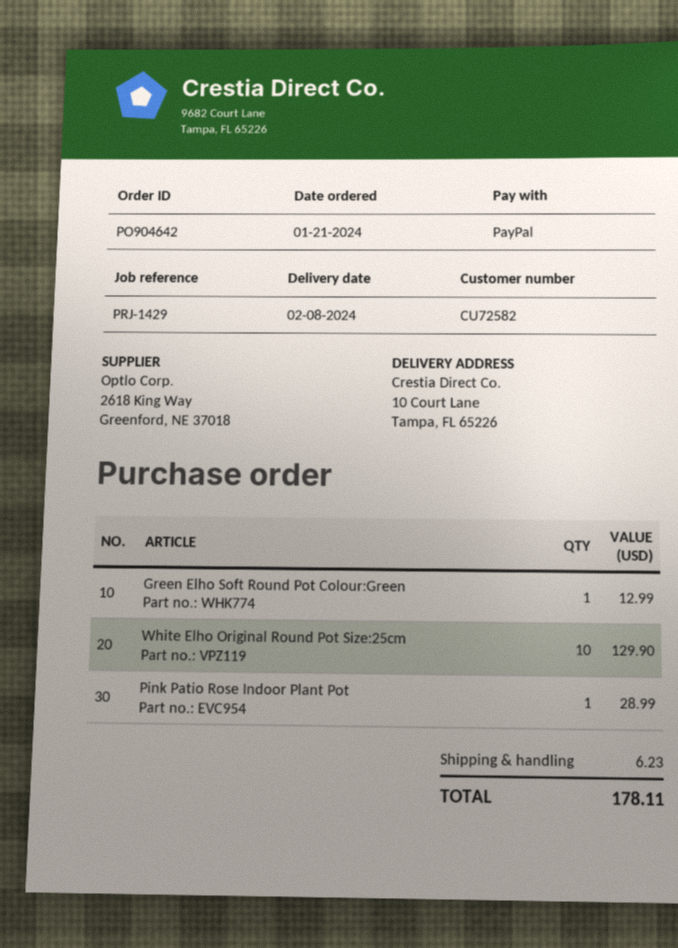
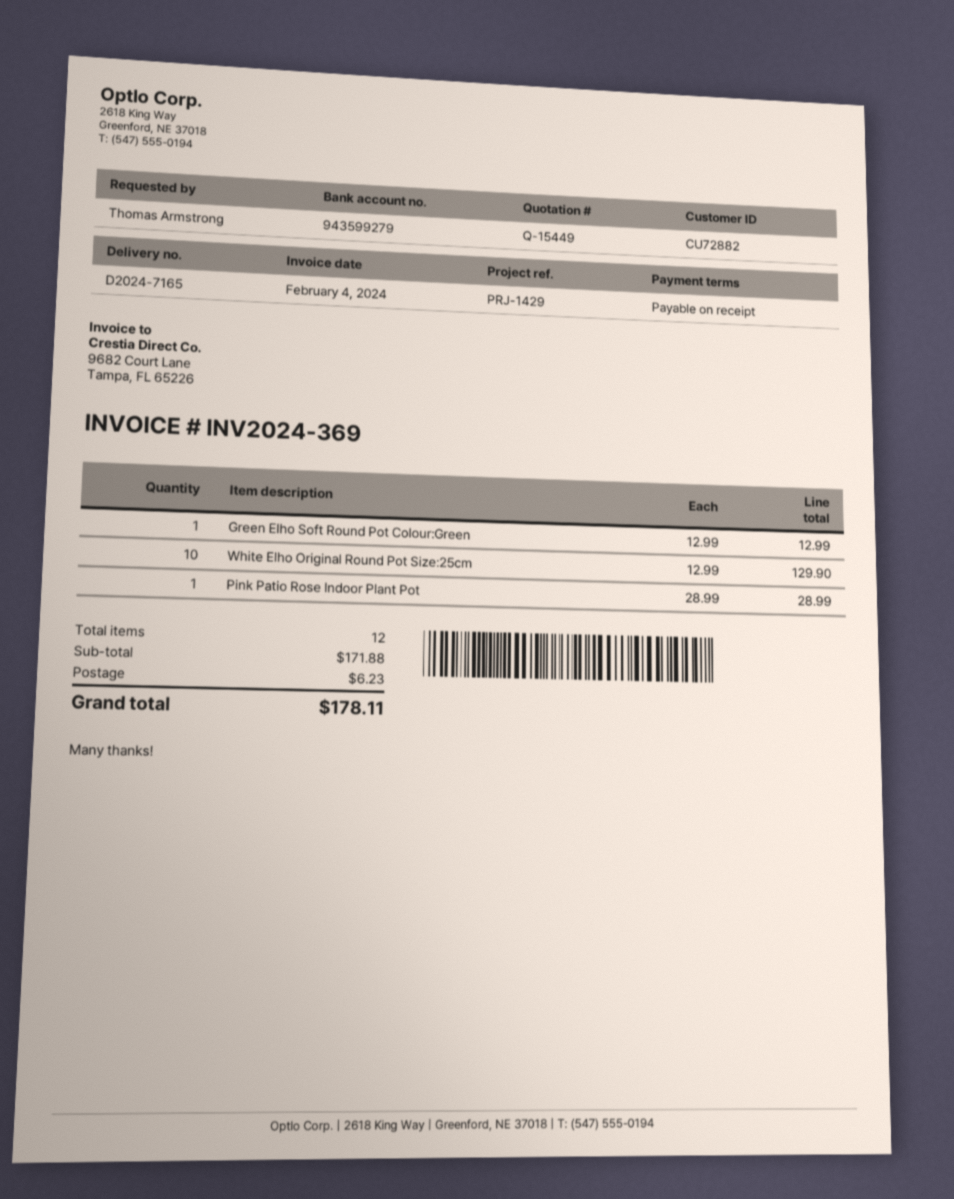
customer number: CU72582 -> CU72882

